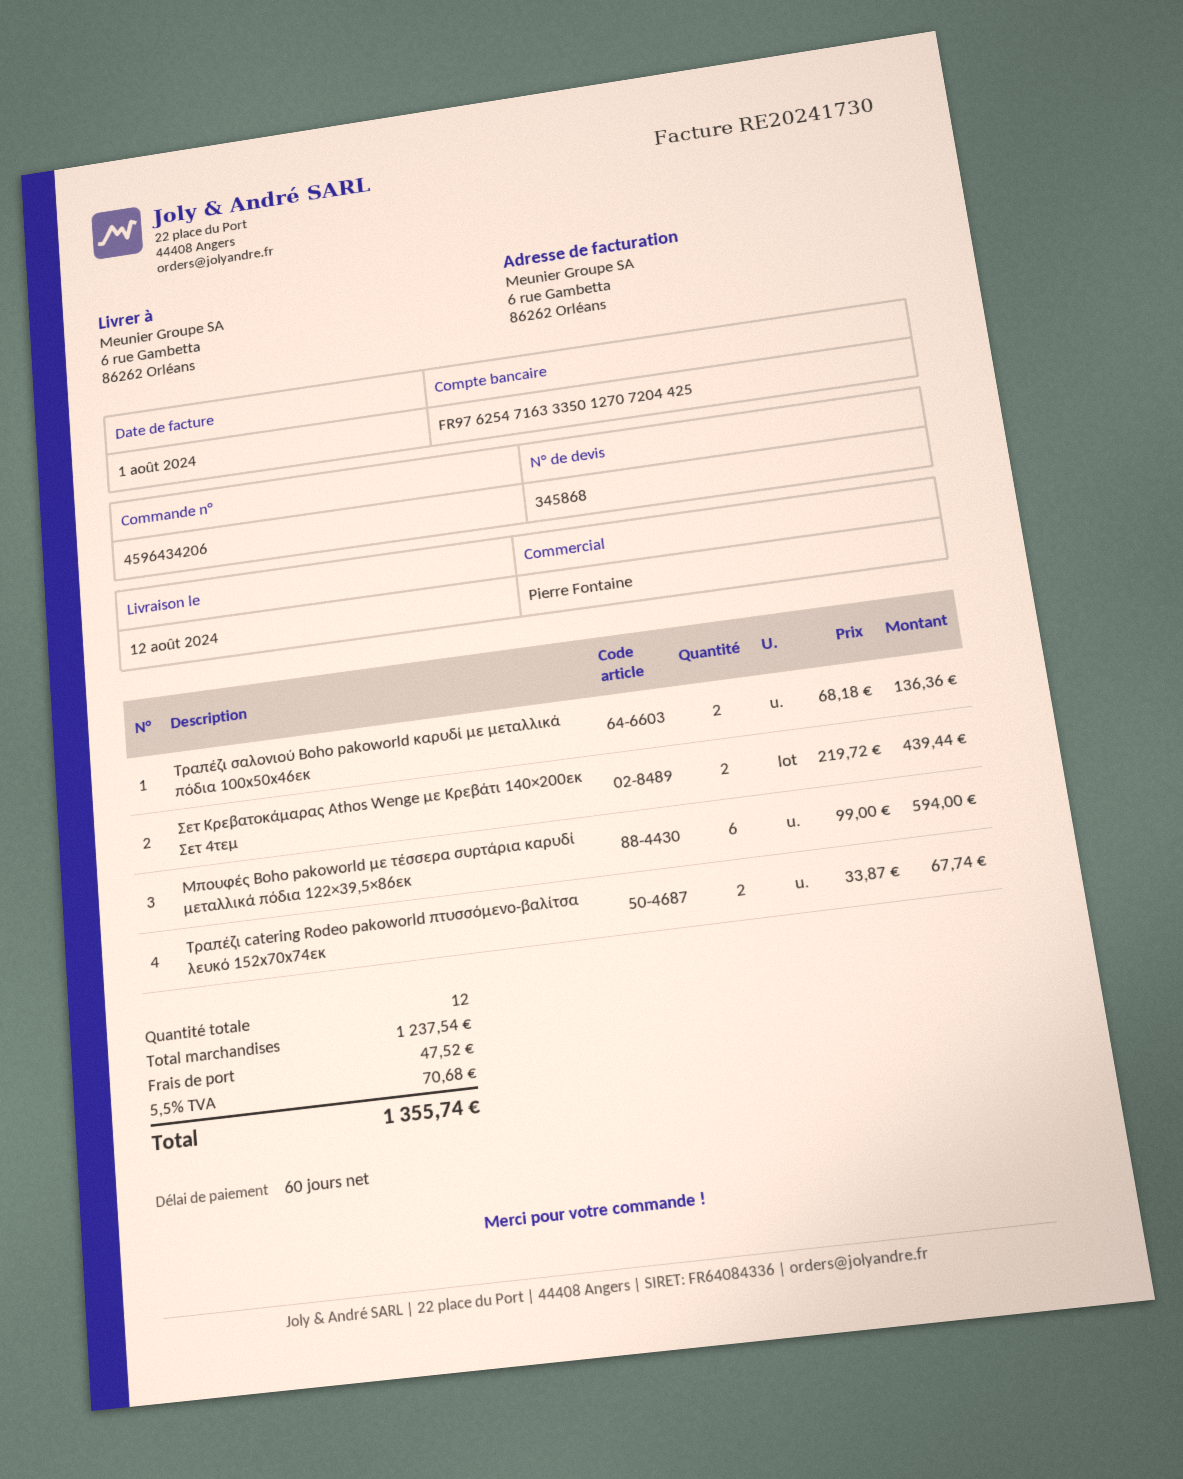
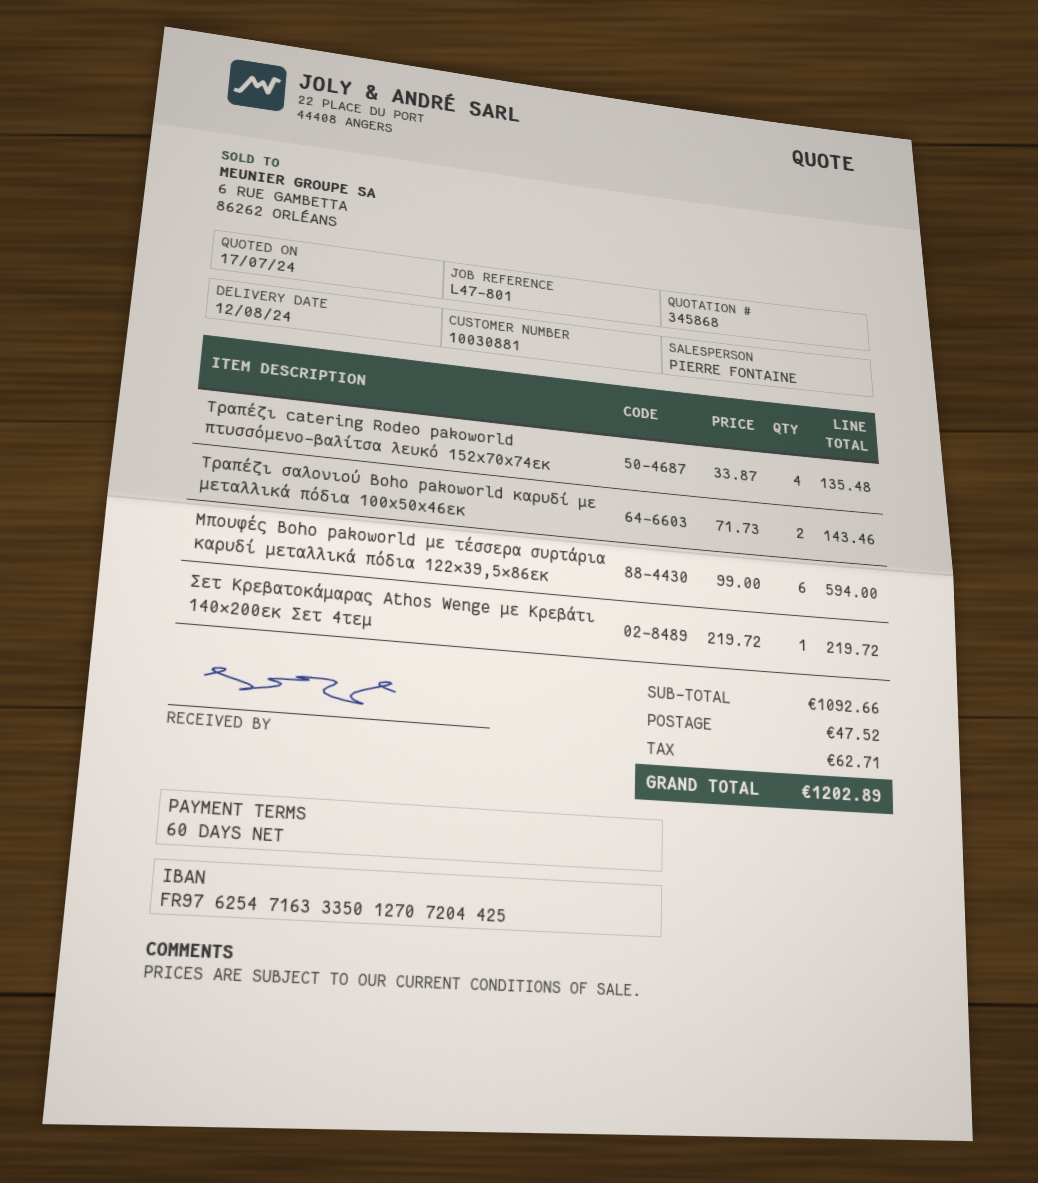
Τραπέζι σαλονιού Boho pakoworld καρυδί με μεταλλικά πόδια 100x50x46εκ: 2 x 68.18 = 136.36 -> 2 x 71.73 = 143.46
Σετ Κρεβατοκάμαρας Athos Wenge με Κρεβάτι 140×200εκ Σετ 4τεμ: 2 x 219.72 = 439.44 -> 1 x 219.72 = 219.72
Τραπέζι catering Rodeo pakoworld πτυσσόμενο-βαλίτσα λευκό 152x70x74εκ: 2 x 33.87 = 67.74 -> 4 x 33.87 = 135.48
subtotal: 1237.54 -> 1092.66
tax: 70.68 -> 62.71
total: 1355.74 -> 1202.89

